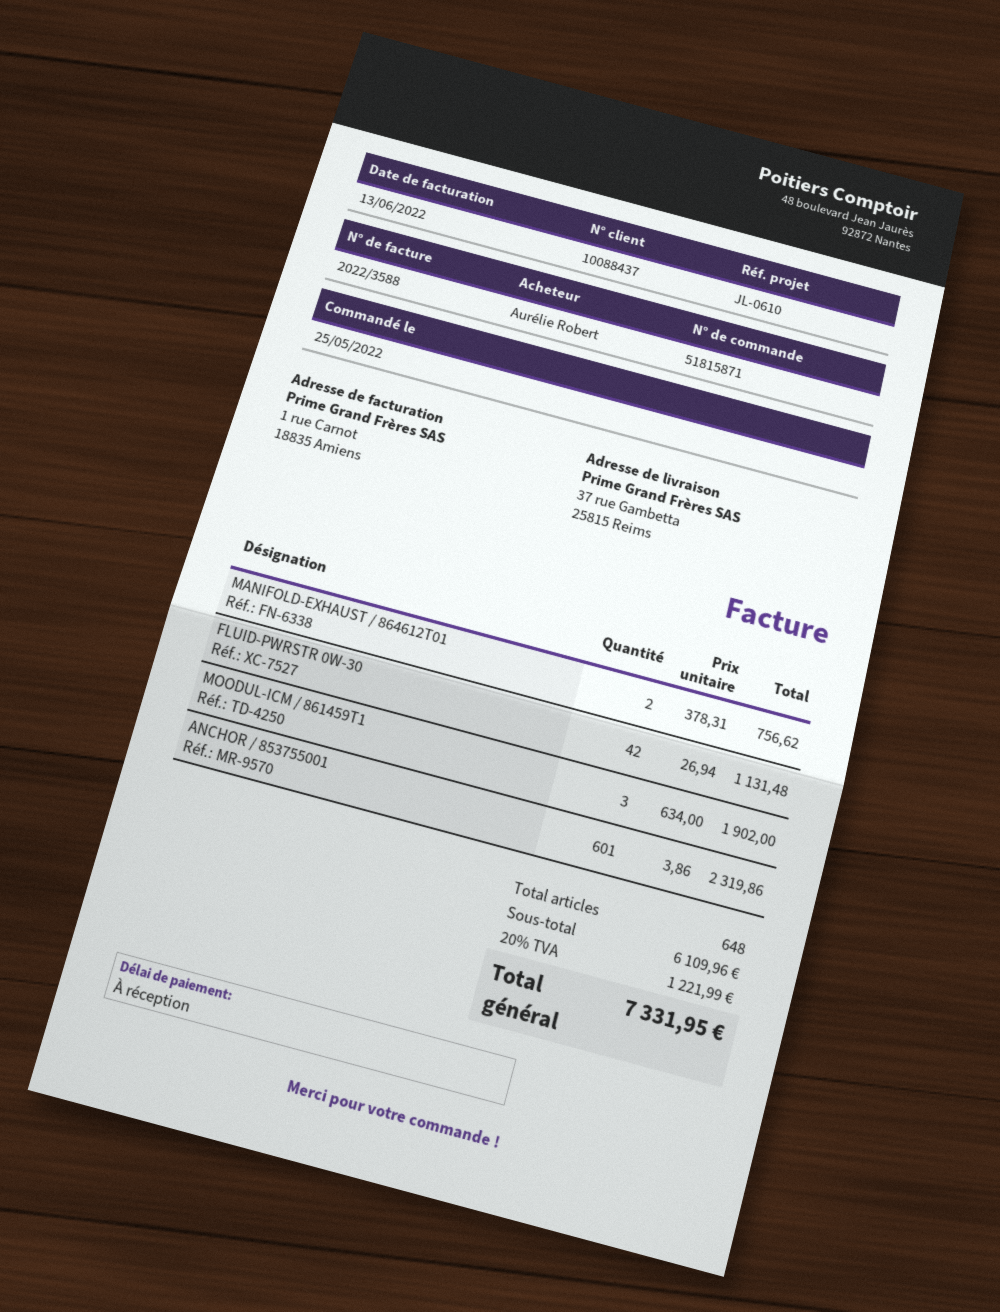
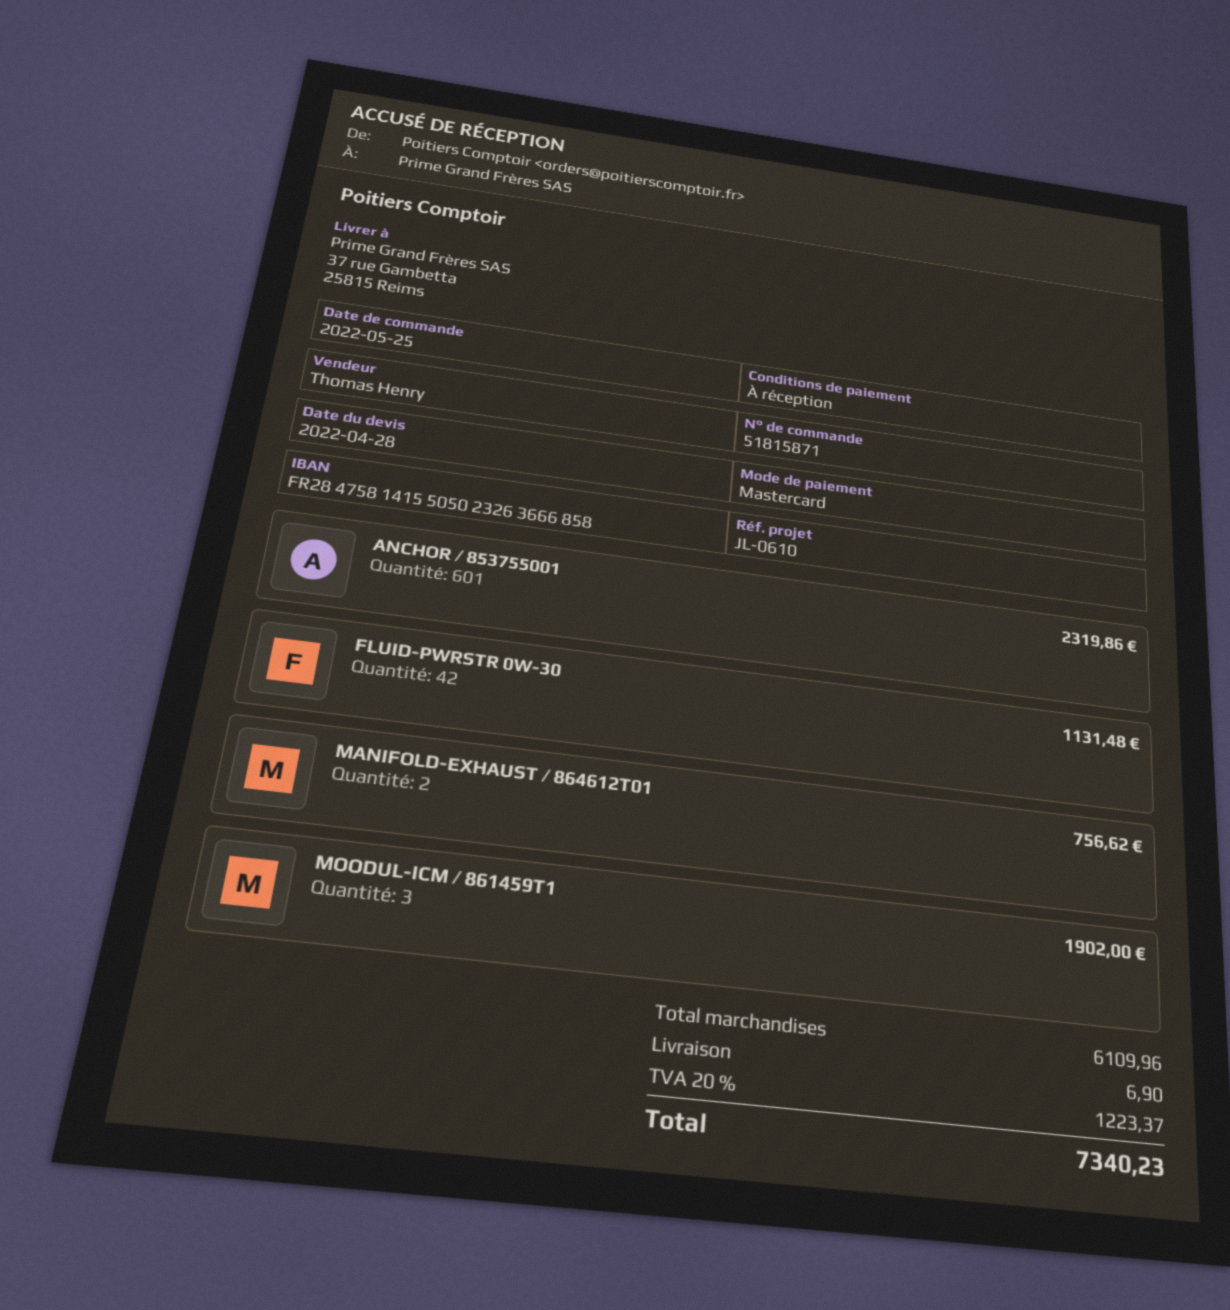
shipping: none -> 6.90
tax: 20% = 1221.99 -> 20% = 1223.37
total: 7331.95 -> 7340.23

